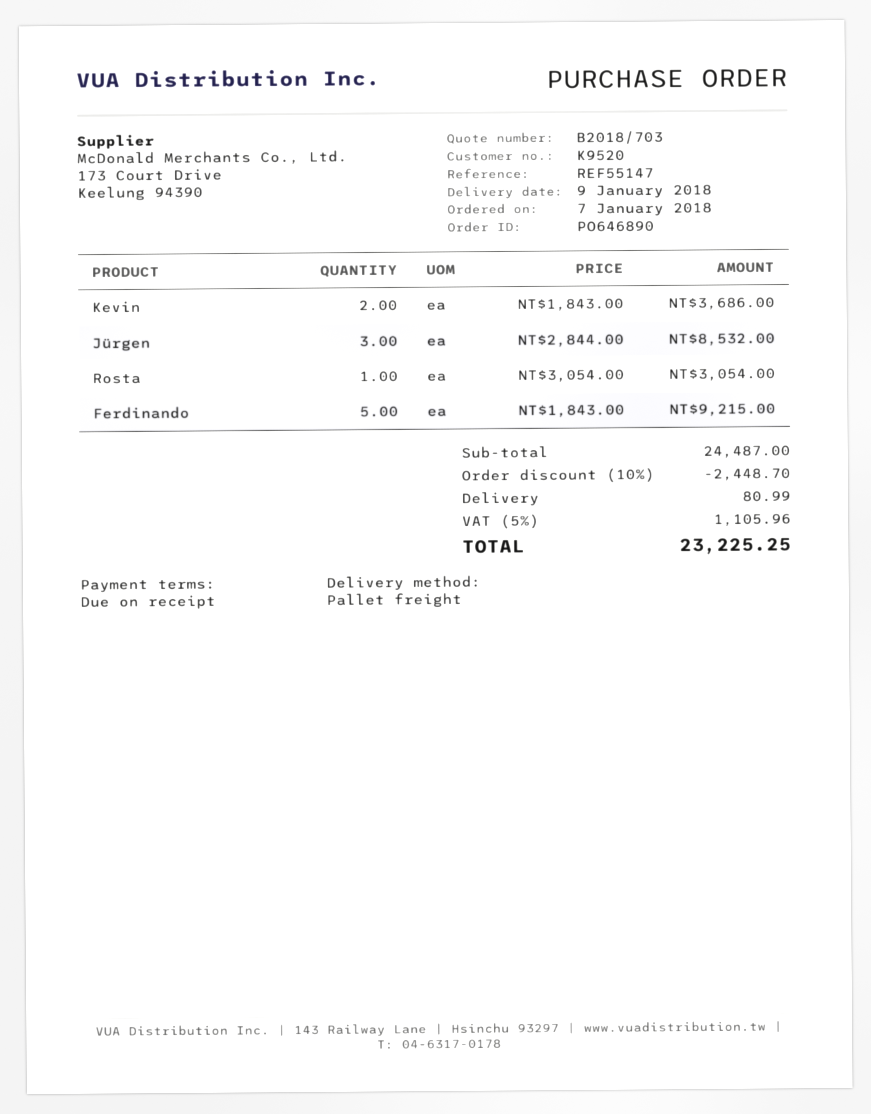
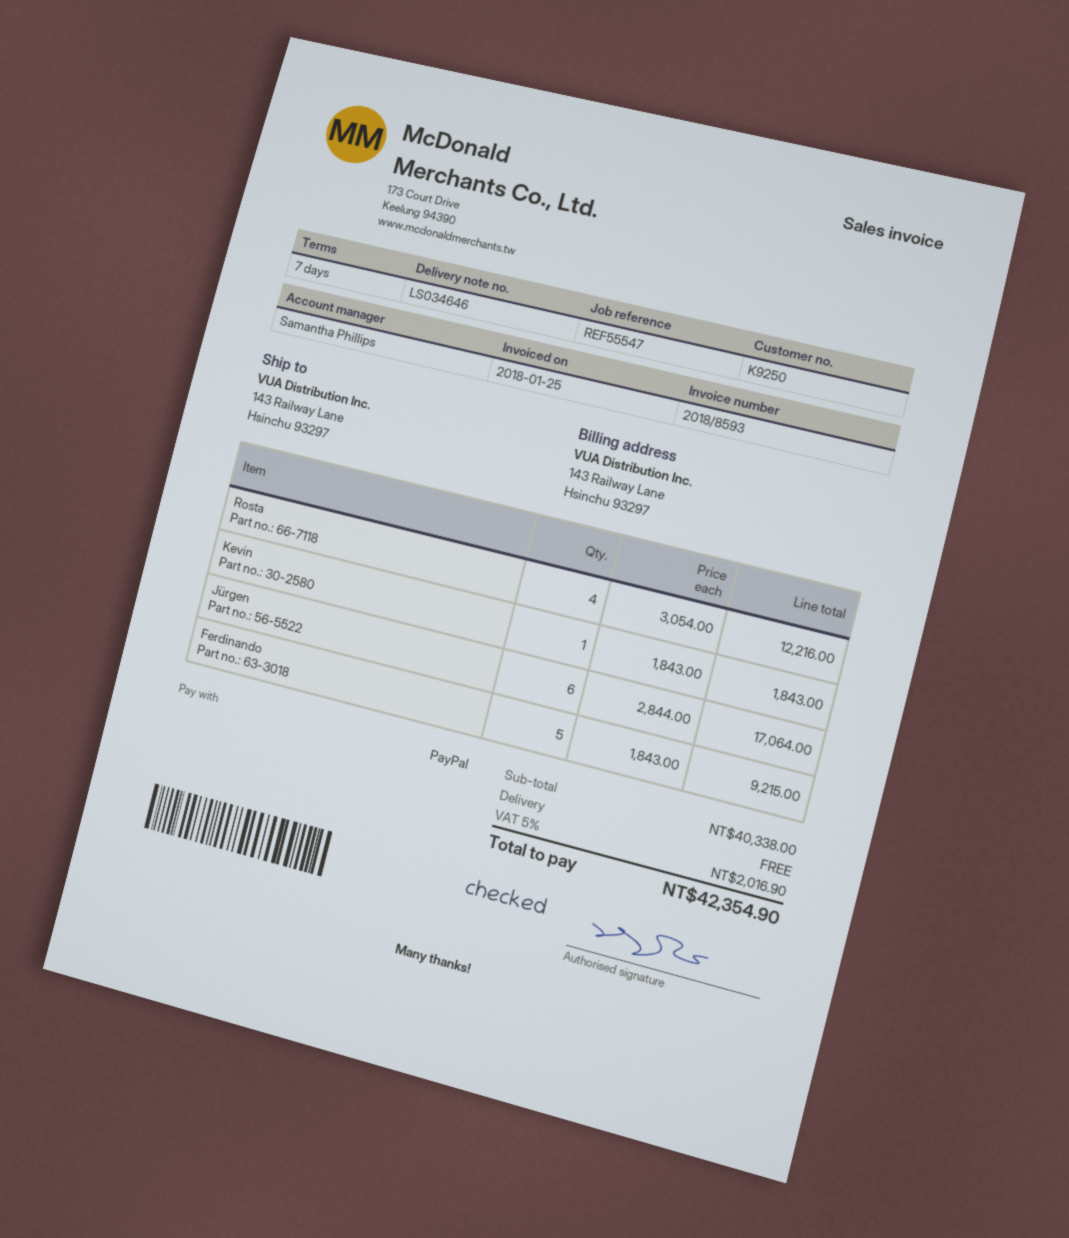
payment terms: on receipt -> 7 days
customer number: K9520 -> K9250
reference: REF55147 -> REF55547
Kevin: 2 x 1843.00 = 3686.00 -> 1 x 1843.00 = 1843.00
Jürgen: 3 x 2844.00 = 8532.00 -> 6 x 2844.00 = 17064.00
Rosta: 1 x 3054.00 = 3054.00 -> 4 x 3054.00 = 12216.00
subtotal: 24487.00 -> 40338.00
discount: 10% = 2448.70 -> none
shipping: 80.99 -> 0.00
tax: 5% = 1105.96 -> 5% = 2016.90
total: 23225.25 -> 42354.90

